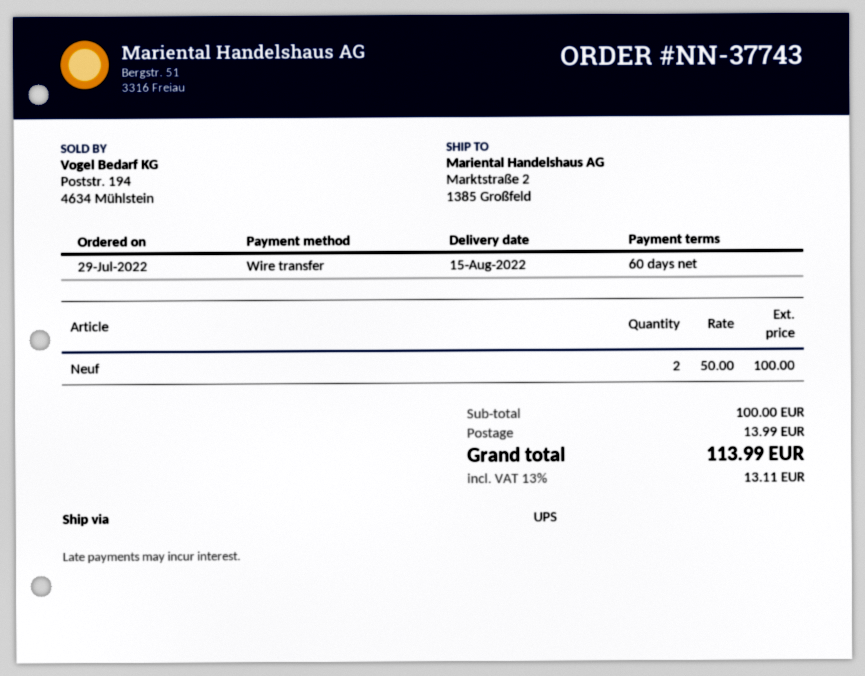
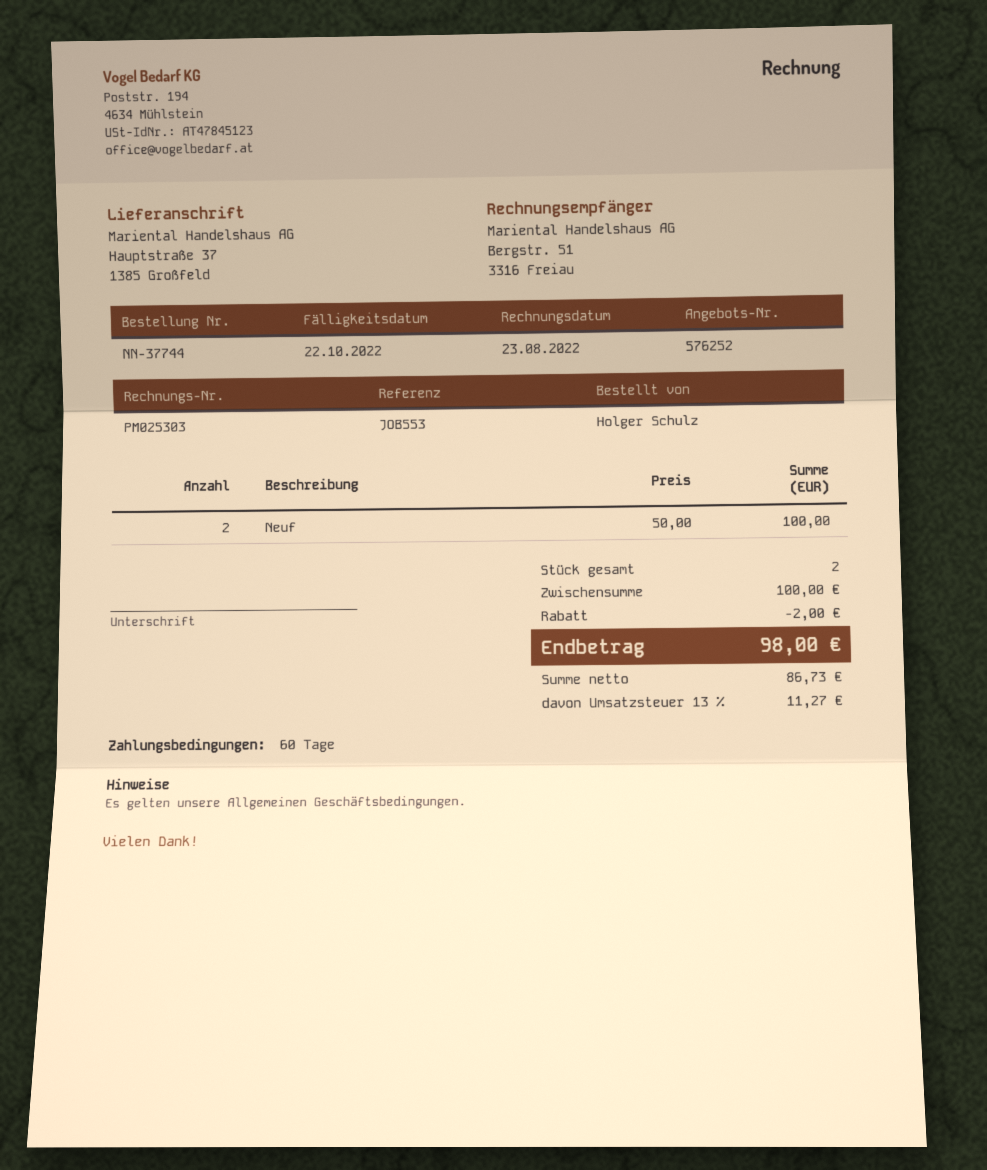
order number: NN-37743 -> NN-37744
ship to: Marktstraße 2, 1385 Großfeld -> Hauptstraße 37, 1385 Großfeld
discount: none -> 2.00
shipping: 13.99 -> none
tax: 13% = 13.11 -> 13% = 11.27
total: 113.99 -> 98.00

